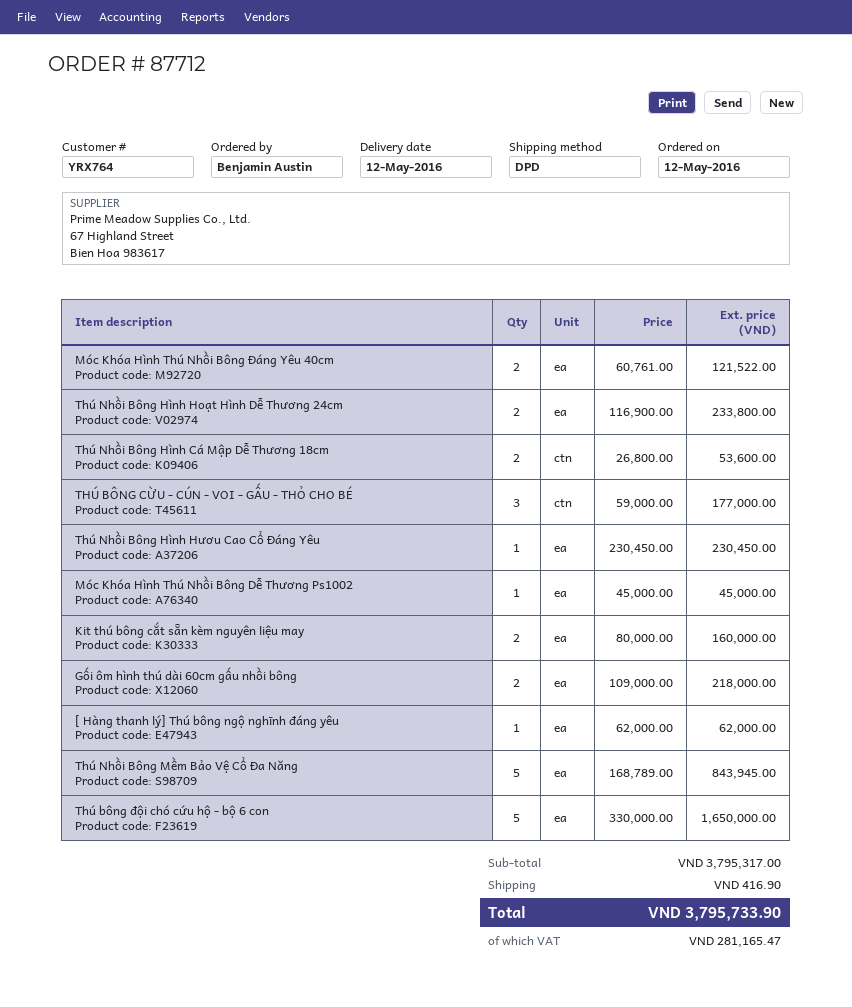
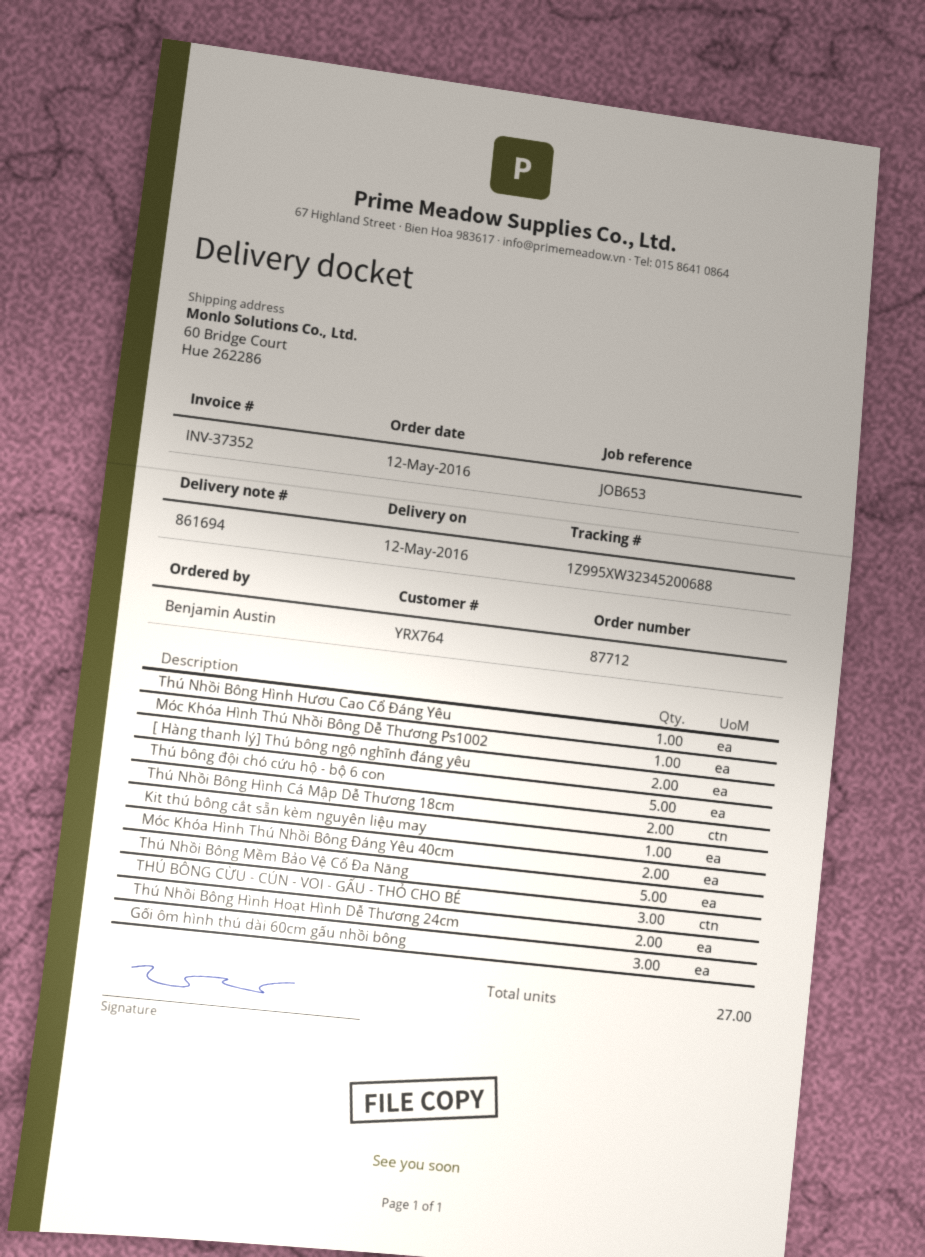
Kit thú bông cắt sẵn kèm nguyên liệu may: 2 -> 1
Gối ôm hình thú dài 60cm gấu nhồi bông: 2 -> 3
[ Hàng thanh lý] Thú bông ngộ nghĩnh đáng yêu: 1 -> 2

